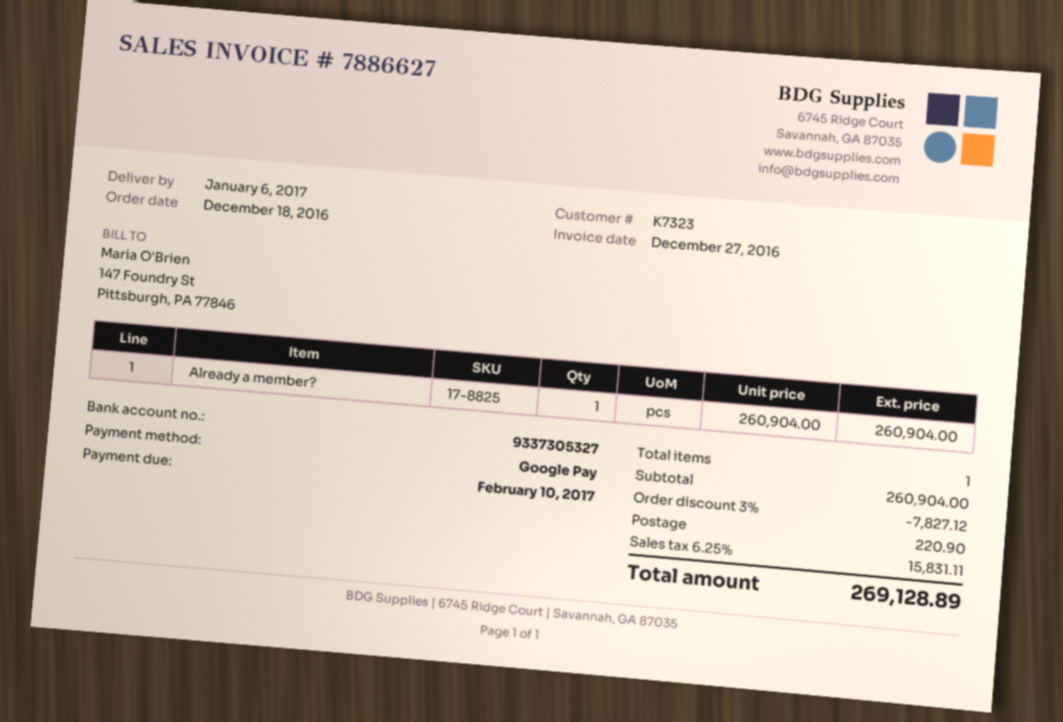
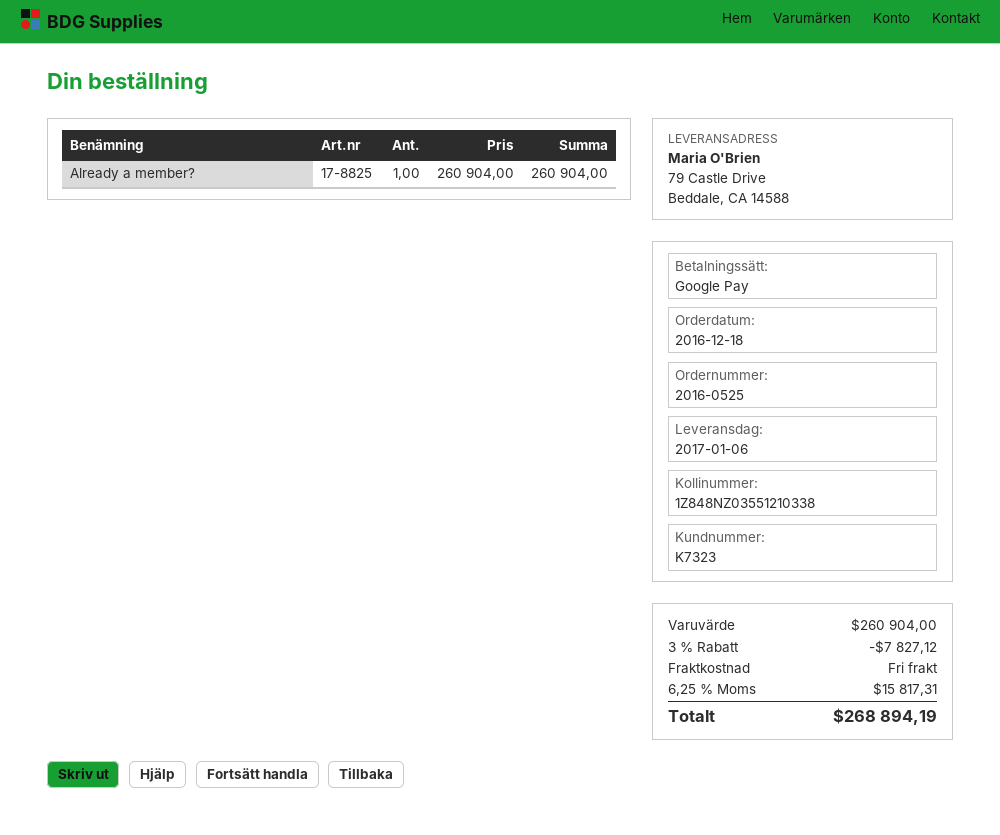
shipping: 220.90 -> 0.00
tax: 6.25% = 15831.11 -> 6.25% = 15817.31
total: 269128.89 -> 268894.19

